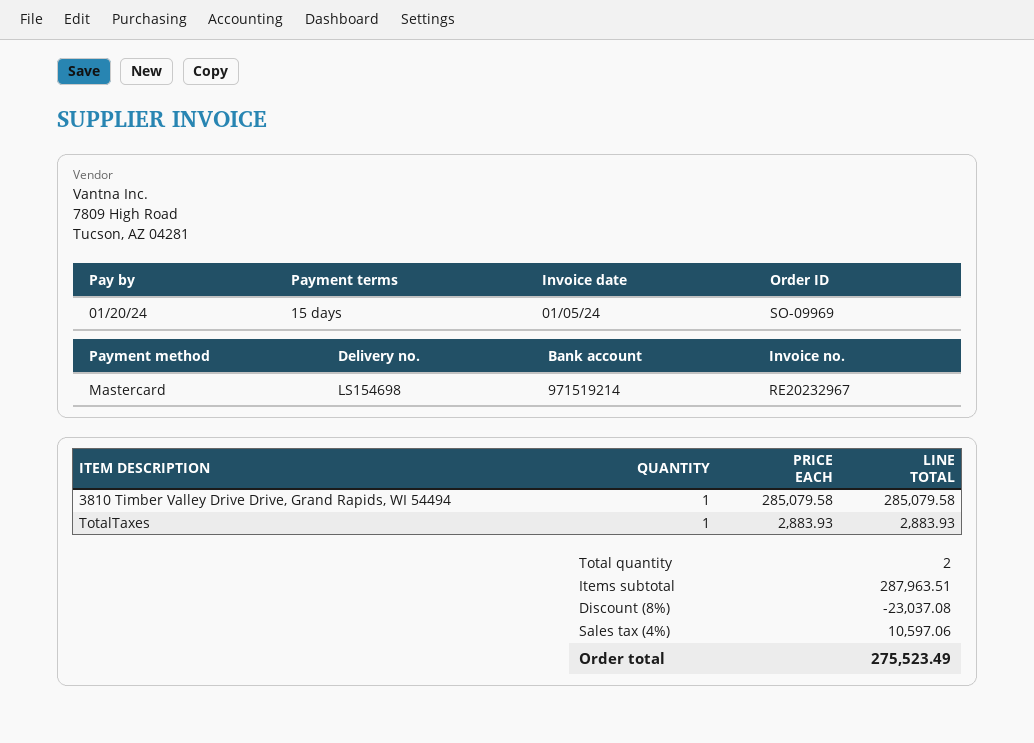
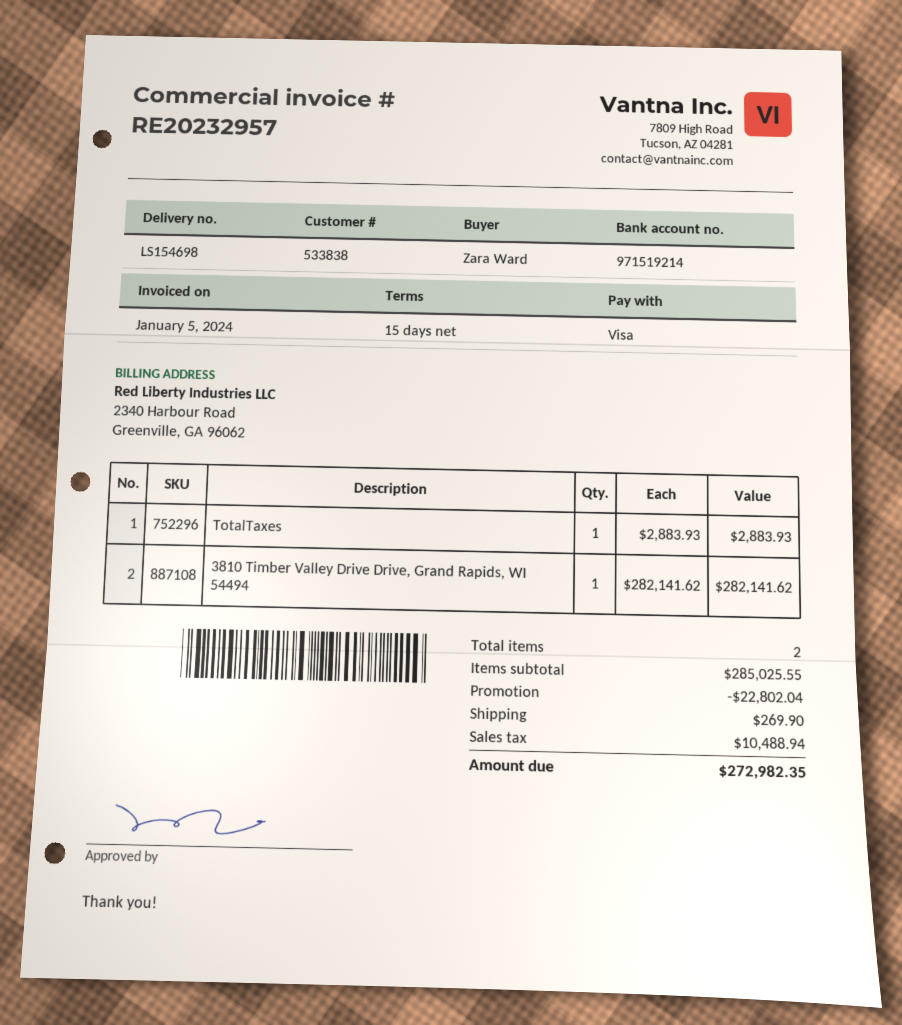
invoice number: RE20232967 -> RE20232957
payment method: Mastercard -> Visa
3810 Timber Valley Drive Drive, Grand Rapids, WI 54494: 1 x 285079.58 = 285079.58 -> 1 x 282141.62 = 282141.62
subtotal: 287963.51 -> 285025.55
discount: 23037.08 -> 22802.04
shipping: none -> 269.90
tax: 10597.06 -> 10488.94
total: 275523.49 -> 272982.35

